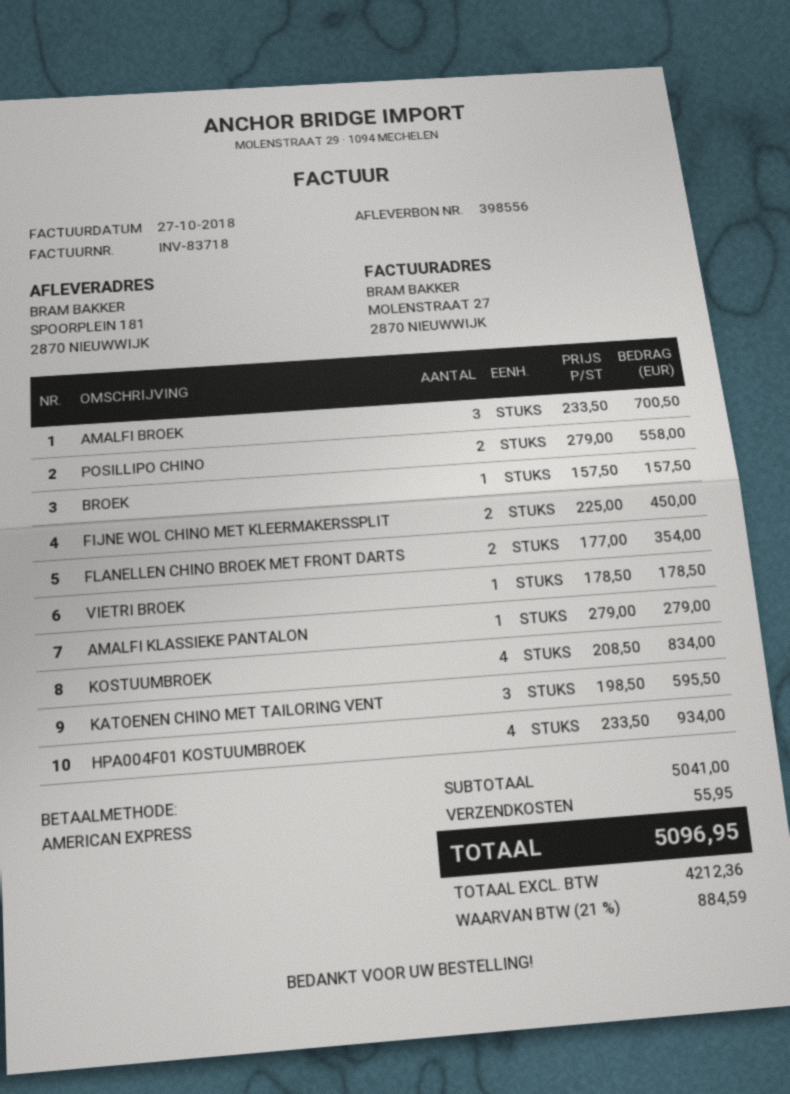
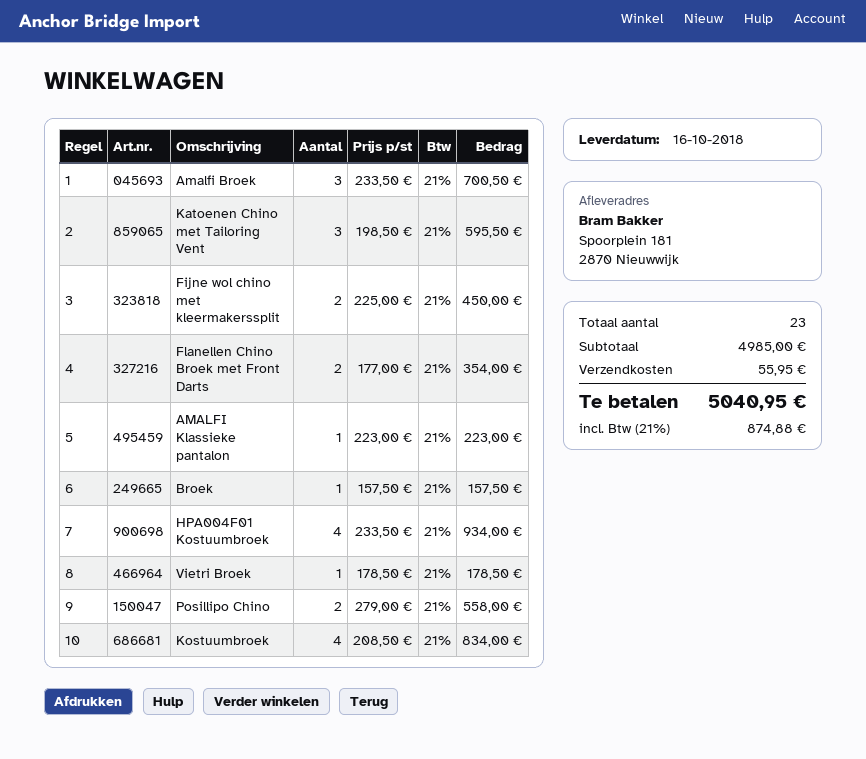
AMALFI KLASSIEKE PANTALON: 1 x 279.00 = 279.00 -> 1 x 223.00 = 223.00
subtotal: 5041.00 -> 4985.00
tax: 21% = 884.59 -> 21% = 874.88
total: 5096.95 -> 5040.95

